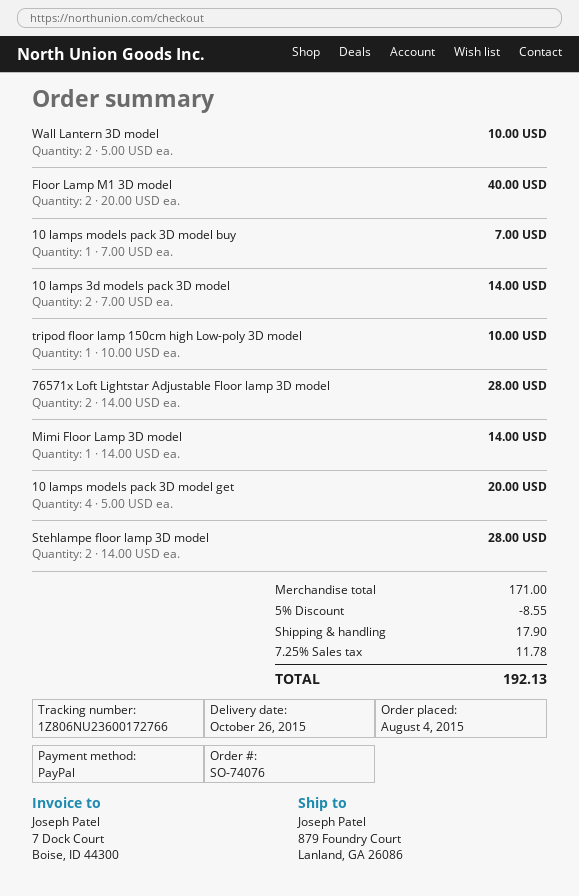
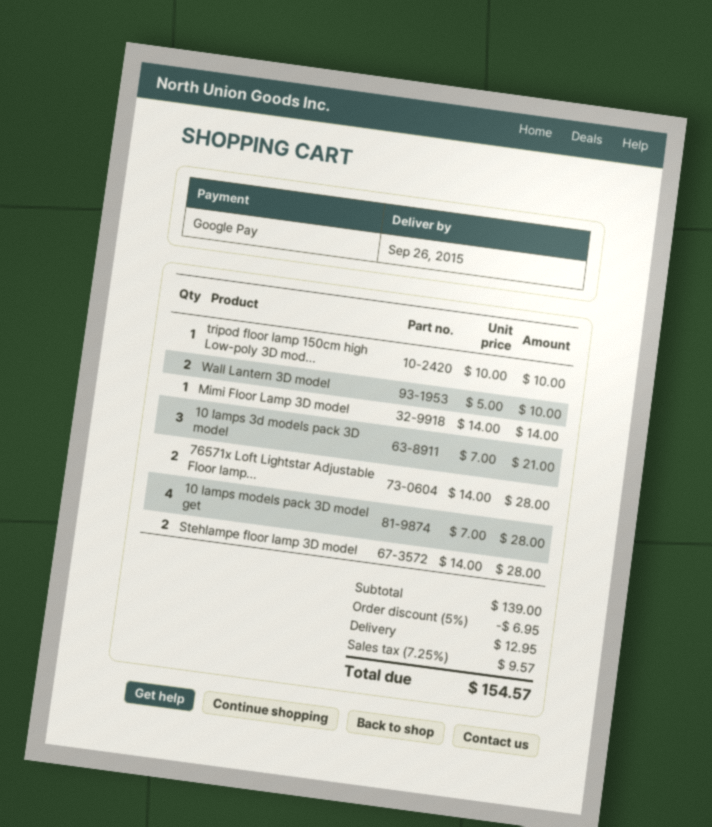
delivery date: 2015-10-26 -> 2015-09-26
payment method: PayPal -> Google Pay
Floor Lamp M1 3D model: 2 x 20.00 = 40.00 -> none
10 lamps models pack 3D model buy: 1 x 7.00 = 7.00 -> none
10 lamps 3d models pack 3D model: 2 x 7.00 = 14.00 -> 3 x 7.00 = 21.00
10 lamps models pack 3D model get: 4 x 5.00 = 20.00 -> 4 x 7.00 = 28.00
subtotal: 171.00 -> 139.00
discount: 5% = 8.55 -> 5% = 6.95
shipping: 17.90 -> 12.95
tax: 7.25% = 11.78 -> 7.25% = 9.57
total: 192.13 -> 154.57

